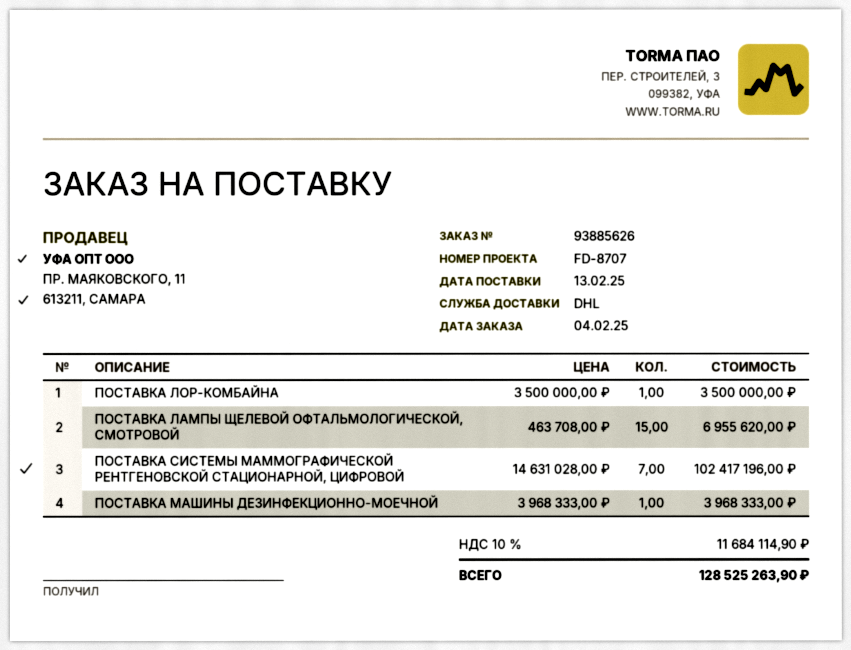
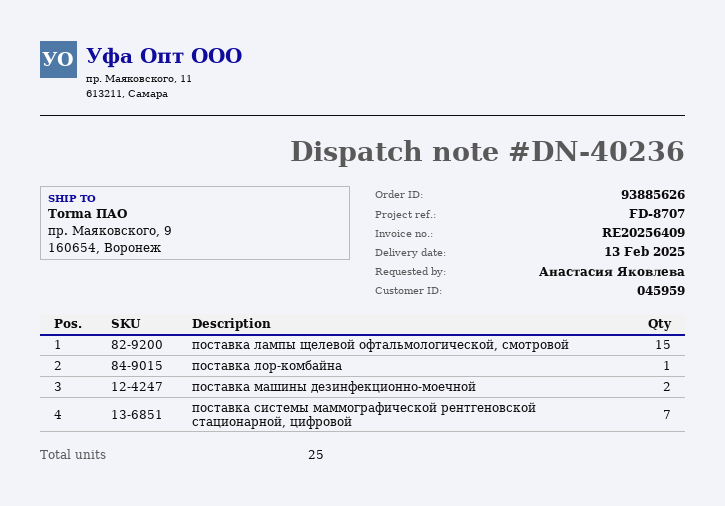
ПОСТАВКА МАШИНЫ ДЕЗИНФЕКЦИОННО-МОЕЧНОЙ: 1 -> 2

